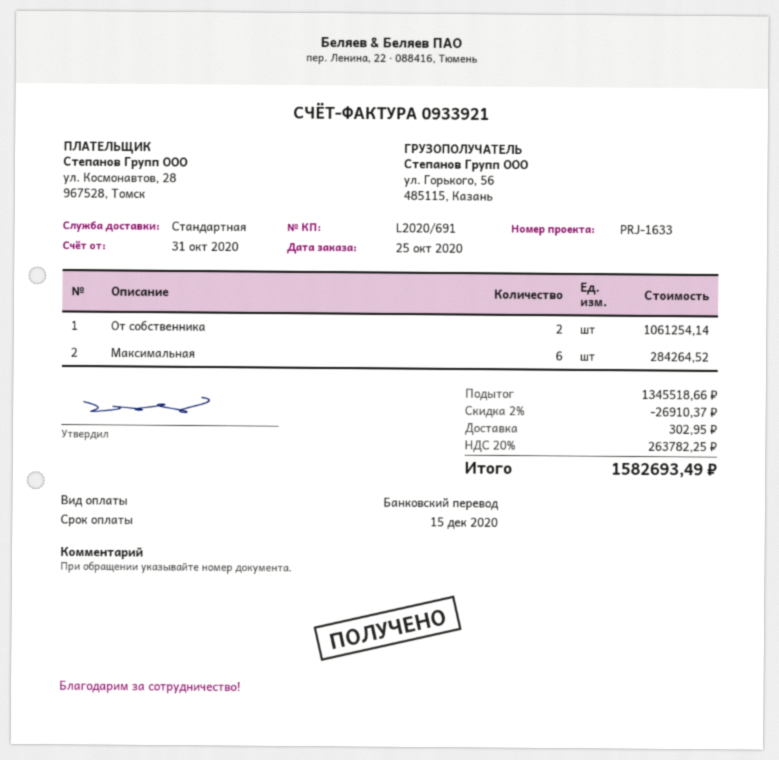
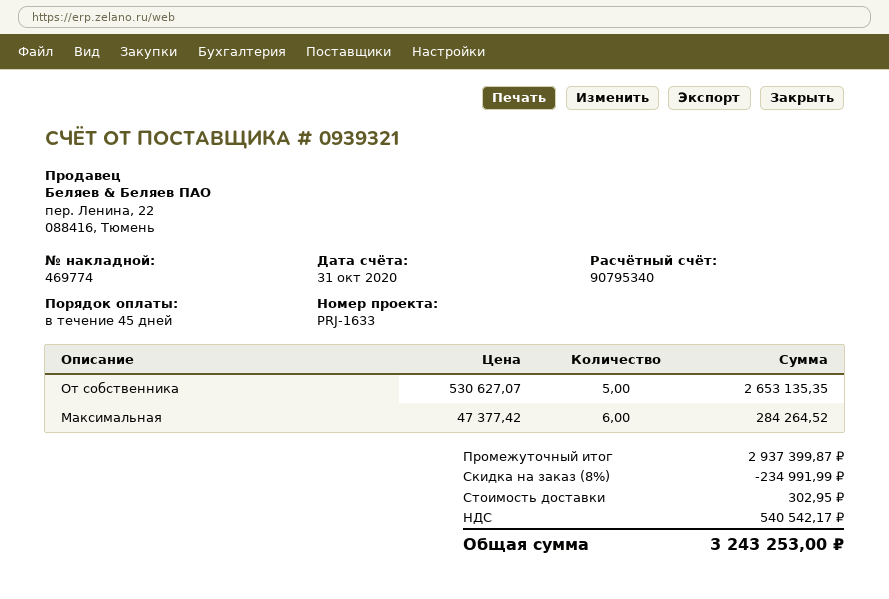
invoice number: 0933921 -> 0939321
От собственника: 2 for 1061254.14 -> 5 for 2653135.35
subtotal: 1345518.66 -> 2937399.87
discount: 2% = 26910.37 -> 8% = 234991.99
tax: 263782.25 -> 540542.17
total: 1582693.49 -> 3243253.00

